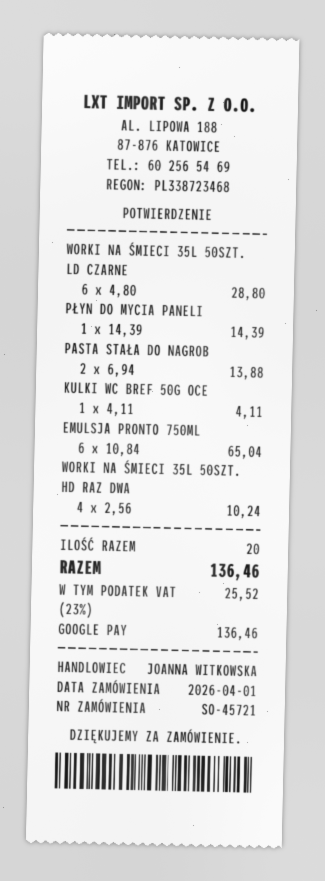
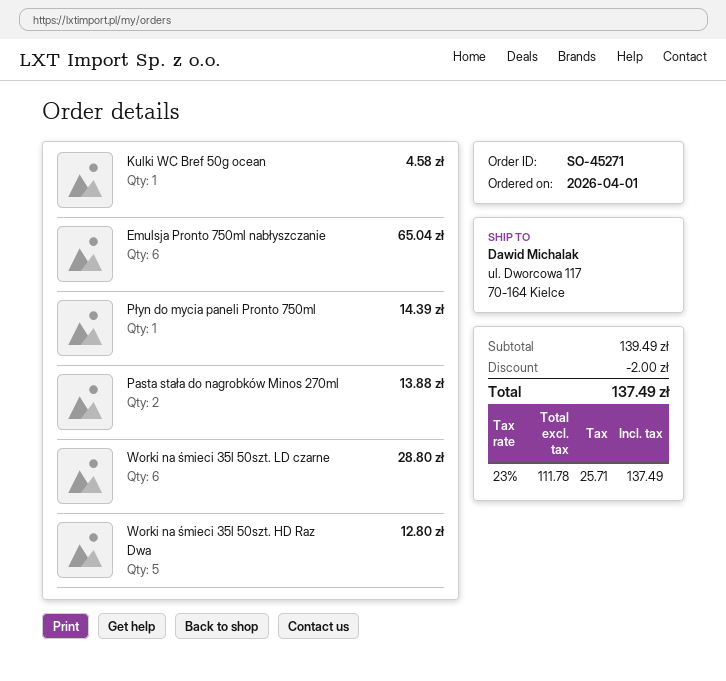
order number: SO-45721 -> SO-45271
KULKI WC BREF 50G OCE: 1 for 4.11 -> 1 for 4.58
WORKI NA ŚMIECI 35L 50SZT. HD RAZ DWA: 4 for 10.24 -> 5 for 12.80
discount: none -> 2.00
tax: 23% = 25.52 -> 23% = 25.71
total: 136.46 -> 137.49

